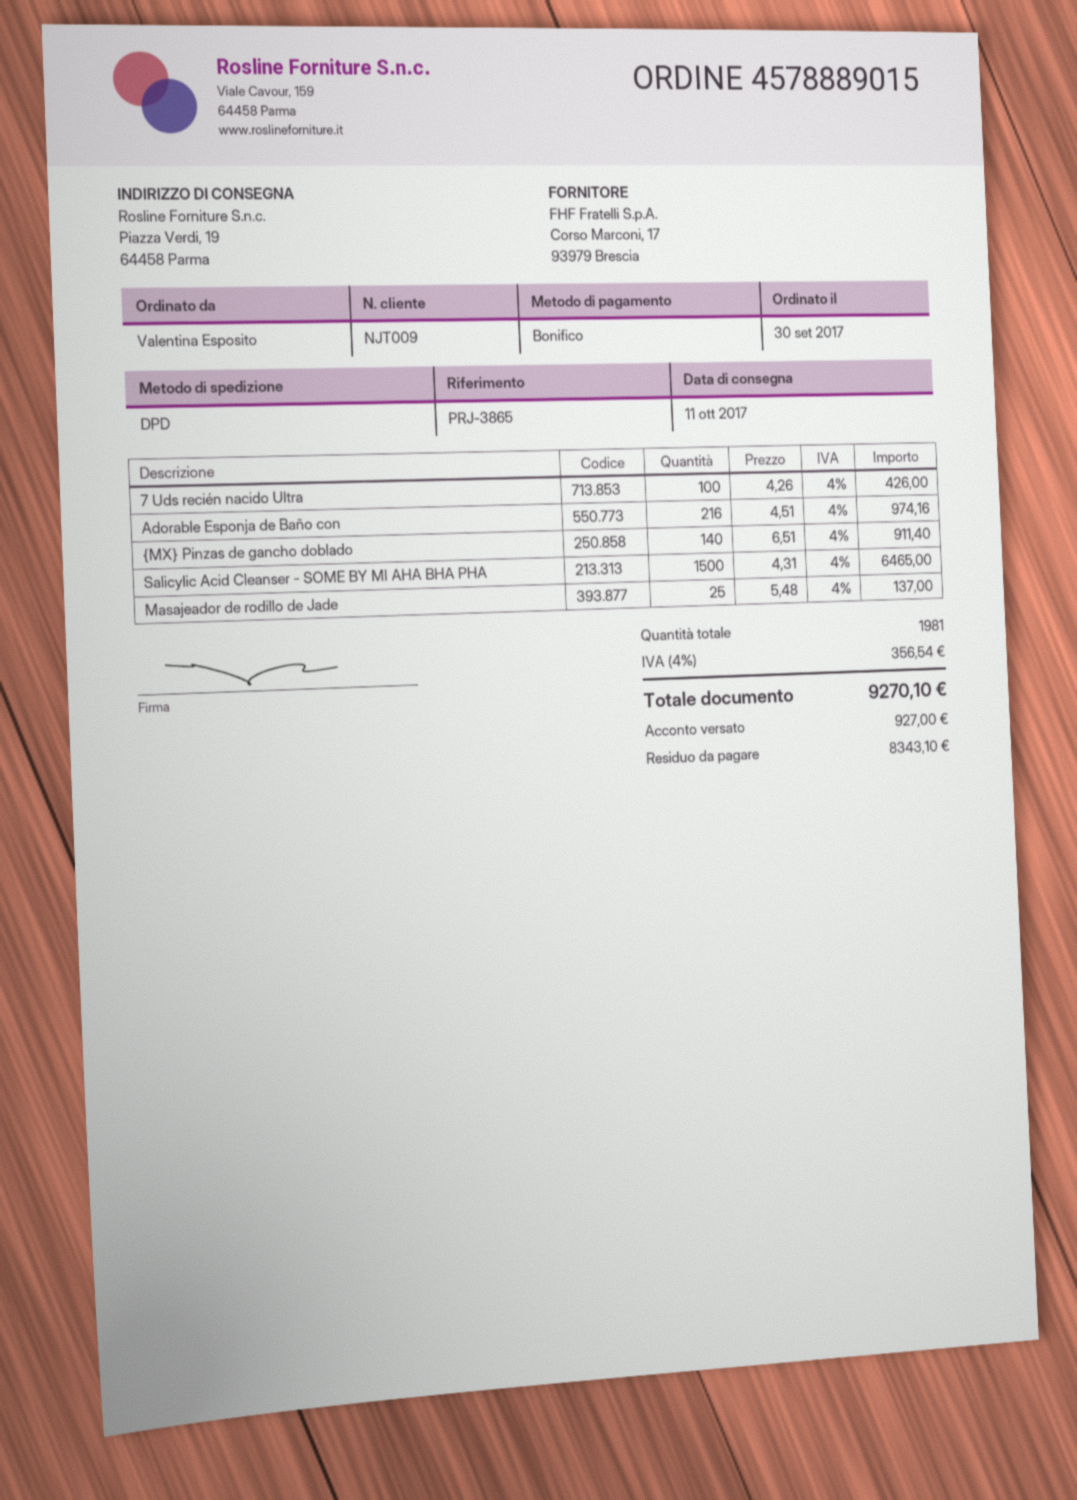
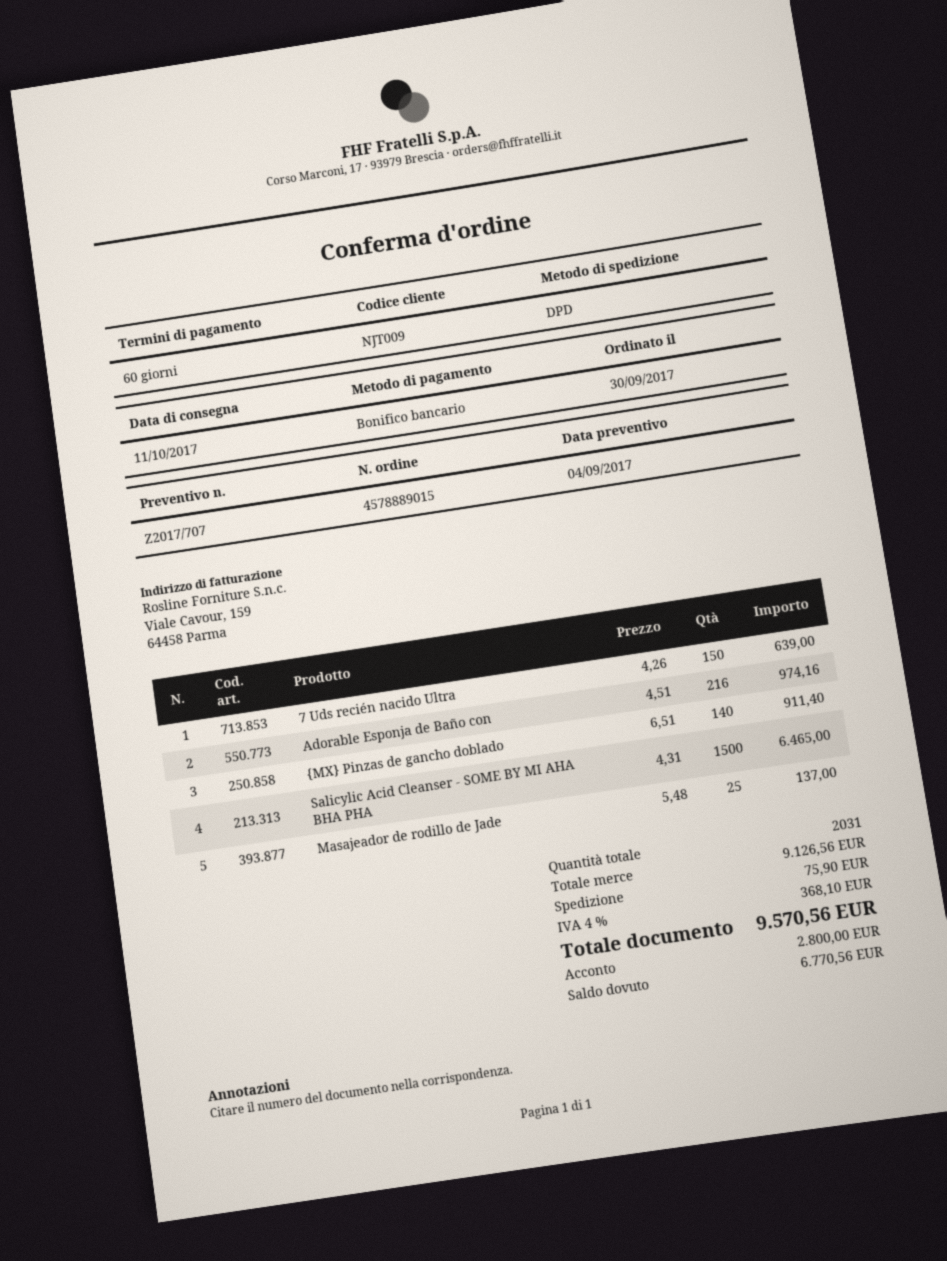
7 Uds recién nacido Ultra: 100 x 4.26 = 426.00 -> 150 x 4.26 = 639.00
total quantity: 1981 -> 2031
shipping: none -> 75.90
tax: 4% = 356.54 -> 4% = 368.10
total: 9270.10 -> 9570.56
deposit: 927.00 -> 2800.00
balance: 8343.10 -> 6770.56

